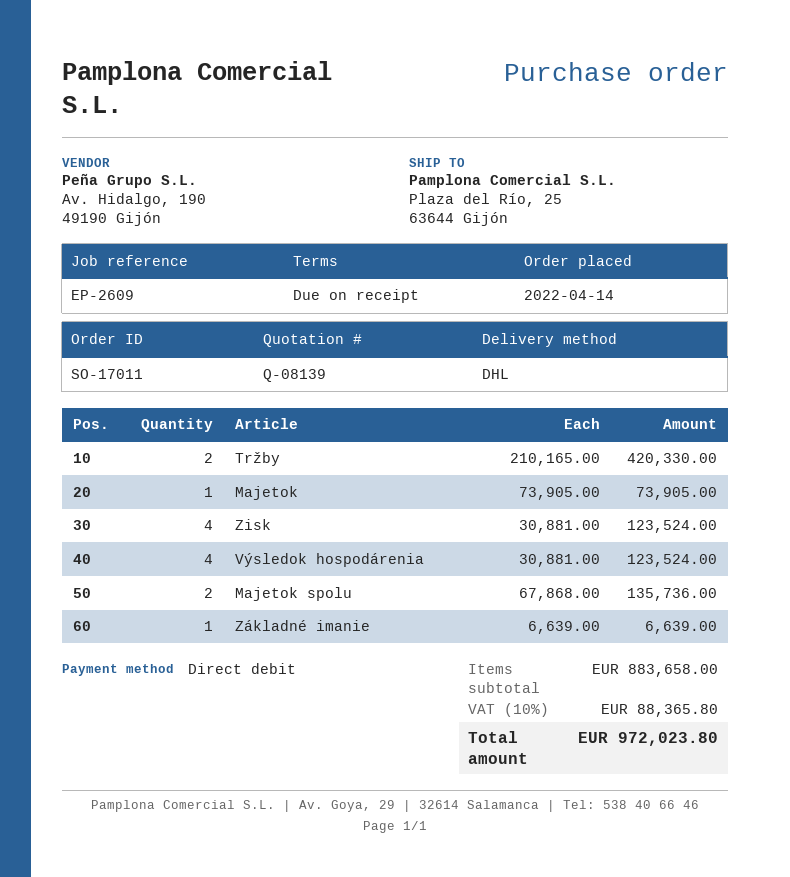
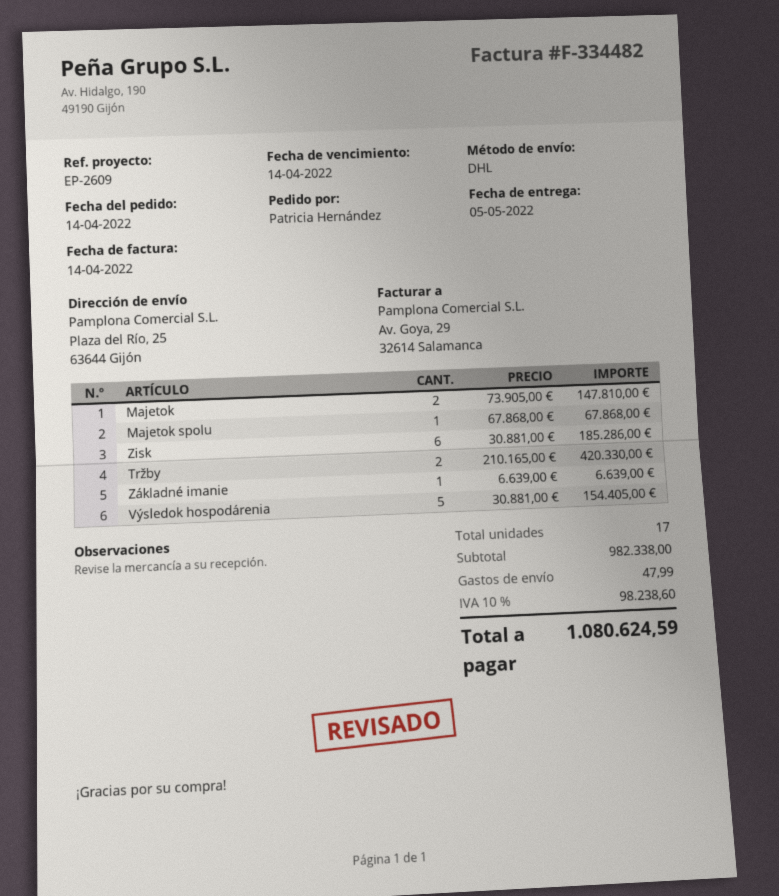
Majetok: 1 x 73905.00 = 73905.00 -> 2 x 73905.00 = 147810.00
Zisk: 4 x 30881.00 = 123524.00 -> 6 x 30881.00 = 185286.00
Výsledok hospodárenia: 4 x 30881.00 = 123524.00 -> 5 x 30881.00 = 154405.00
Majetok spolu: 2 x 67868.00 = 135736.00 -> 1 x 67868.00 = 67868.00
subtotal: 883658.00 -> 982338.00
shipping: none -> 47.99
tax: 10% = 88365.80 -> 10% = 98238.60
total: 972023.80 -> 1080624.59

